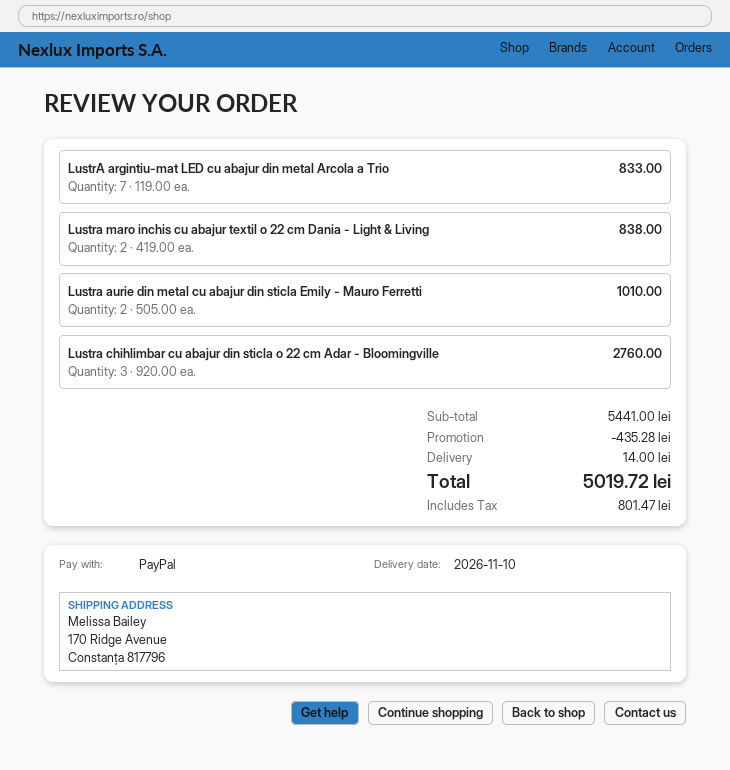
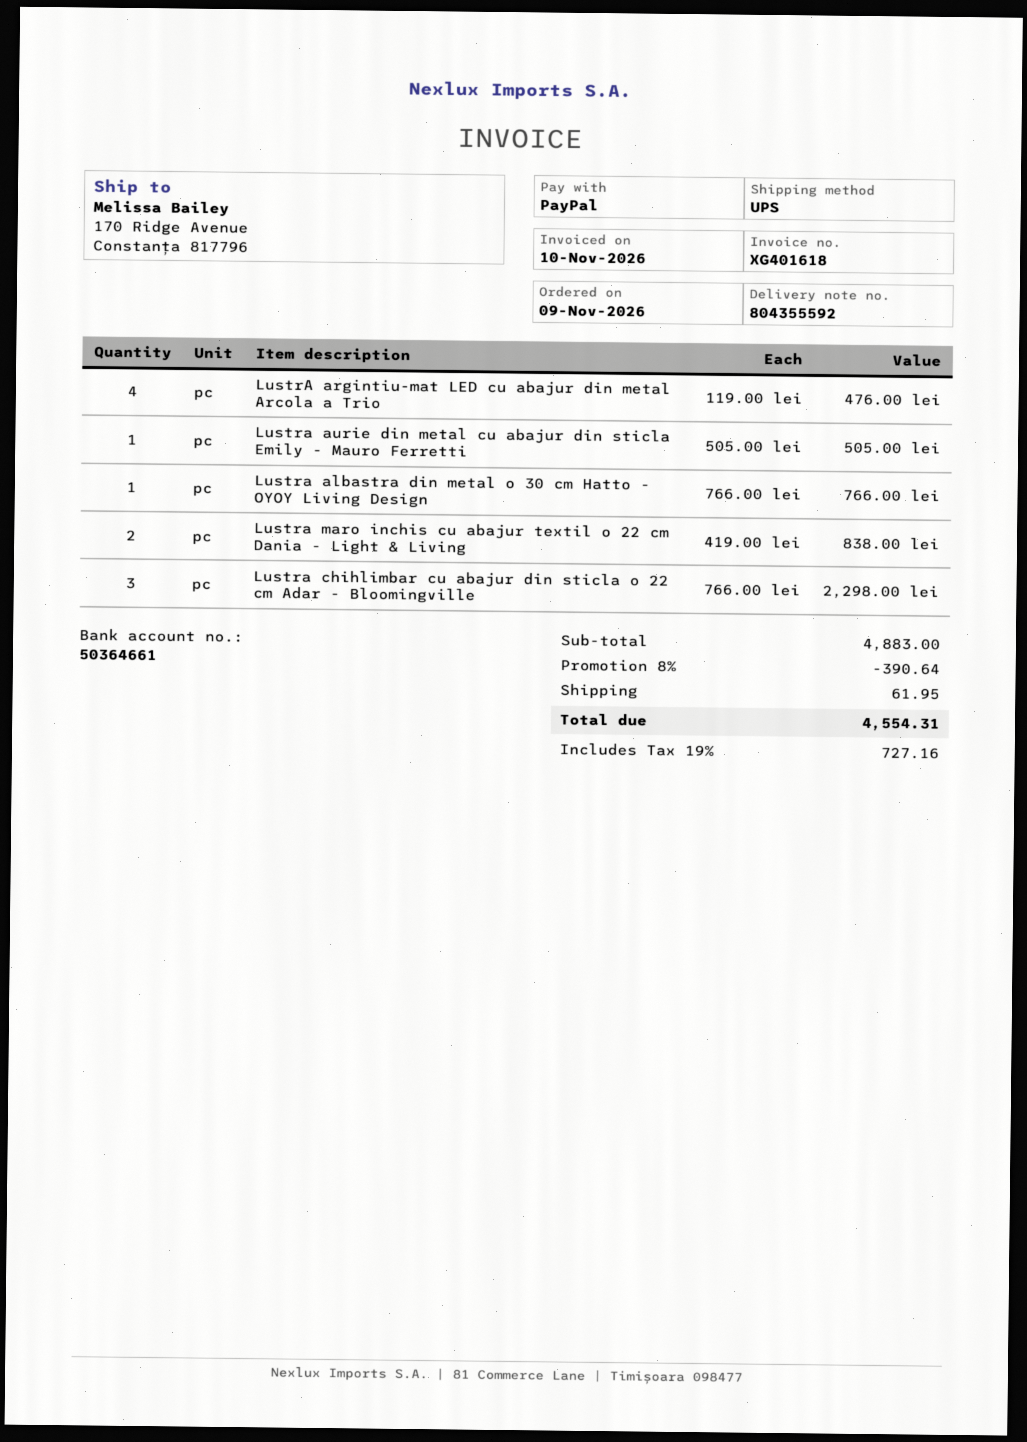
LustrA argintiu-mat LED cu abajur din metal Arcola a Trio: 7 x 119.00 = 833.00 -> 4 x 119.00 = 476.00
Lustra aurie din metal cu abajur din sticla Emily - Mauro Ferretti: 2 x 505.00 = 1010.00 -> 1 x 505.00 = 505.00
Lustra chihlimbar cu abajur din sticla o 22 cm Adar - Bloomingville: 3 x 920.00 = 2760.00 -> 3 x 766.00 = 2298.00
Lustra albastra din metal o 30 cm Hatto - OYOY Living Design: none -> 1 x 766.00 = 766.00
subtotal: 5441.00 -> 4883.00
discount: 435.28 -> 390.64
shipping: 14.00 -> 61.95
tax: 801.47 -> 727.16
total: 5019.72 -> 4554.31

